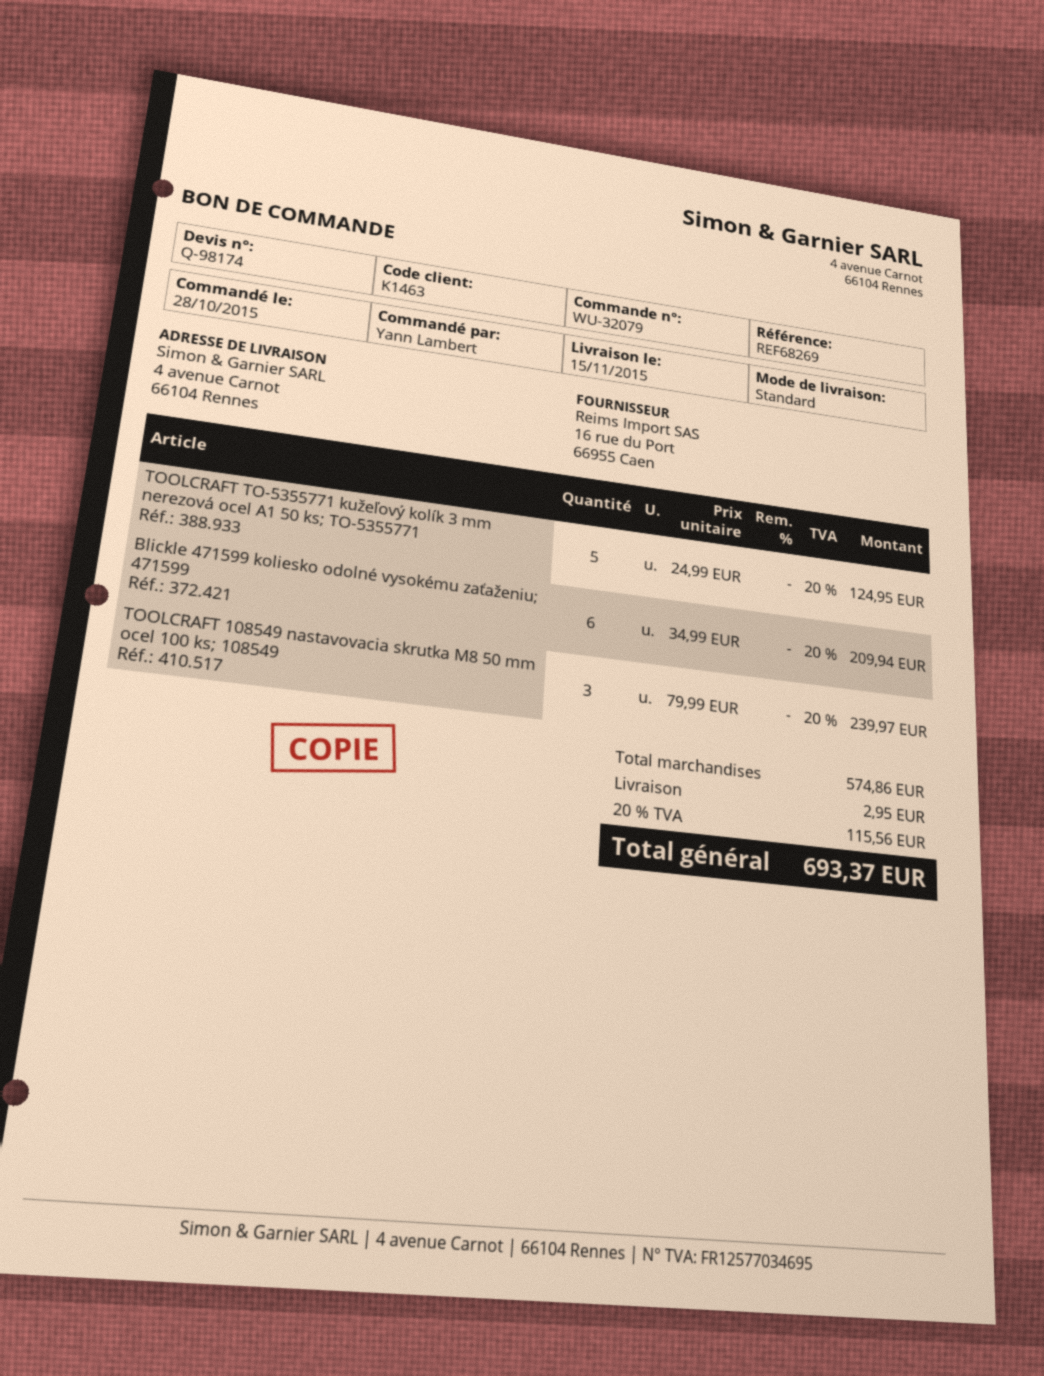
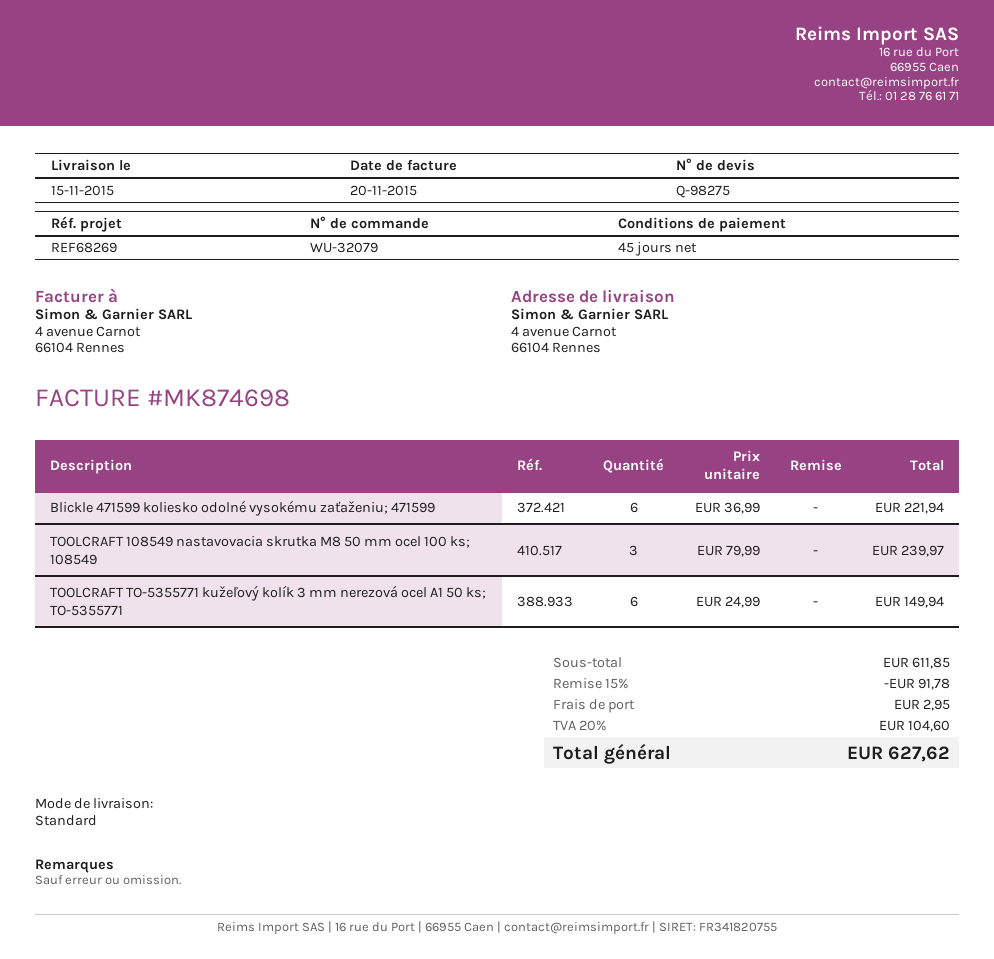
quote number: Q-98174 -> Q-98275
TOOLCRAFT TO-5355771 kužeľový kolík 3 mm nerezová ocel A1 50 ks; TO-5355771: 5 x 24.99 = 124.95 -> 6 x 24.99 = 149.94
Blickle 471599 koliesko odolné vysokému zaťaženiu; 471599: 6 x 34.99 = 209.94 -> 6 x 36.99 = 221.94
subtotal: 574.86 -> 611.85
discount: none -> 15% = 91.78
tax: 20% = 115.56 -> 20% = 104.60
total: 693.37 -> 627.62

